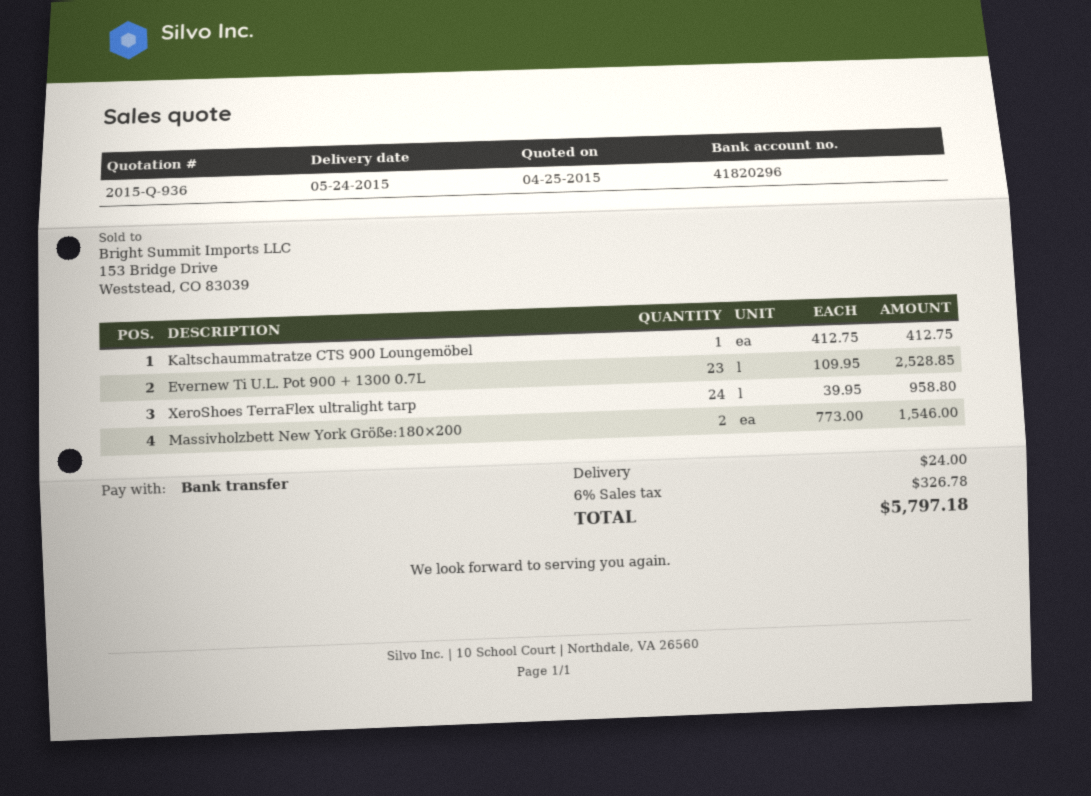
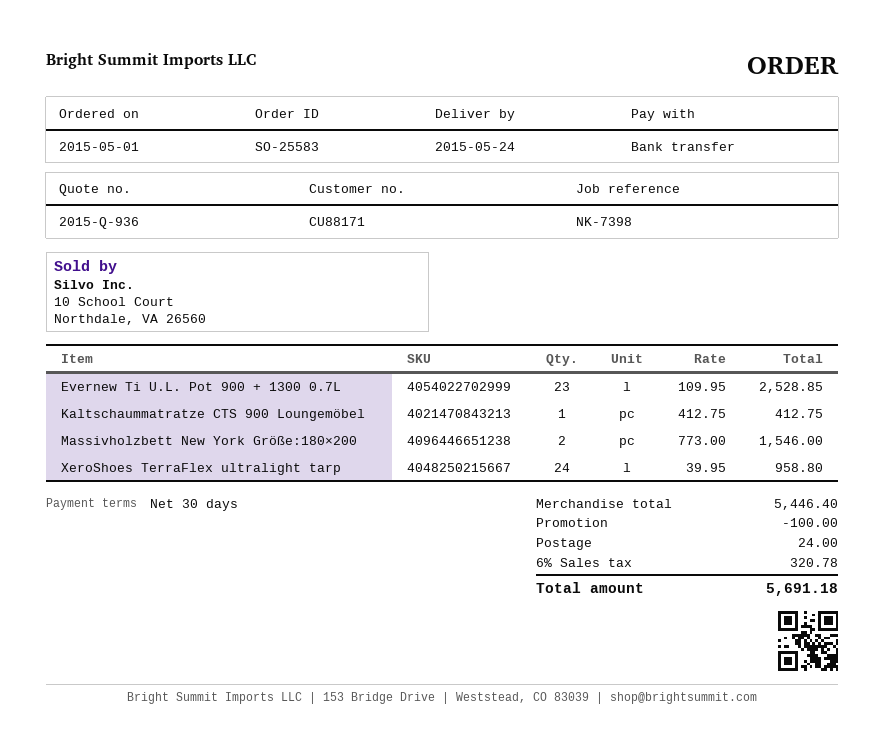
discount: none -> 100.00
tax: 6% = 326.78 -> 6% = 320.78
total: 5797.18 -> 5691.18

